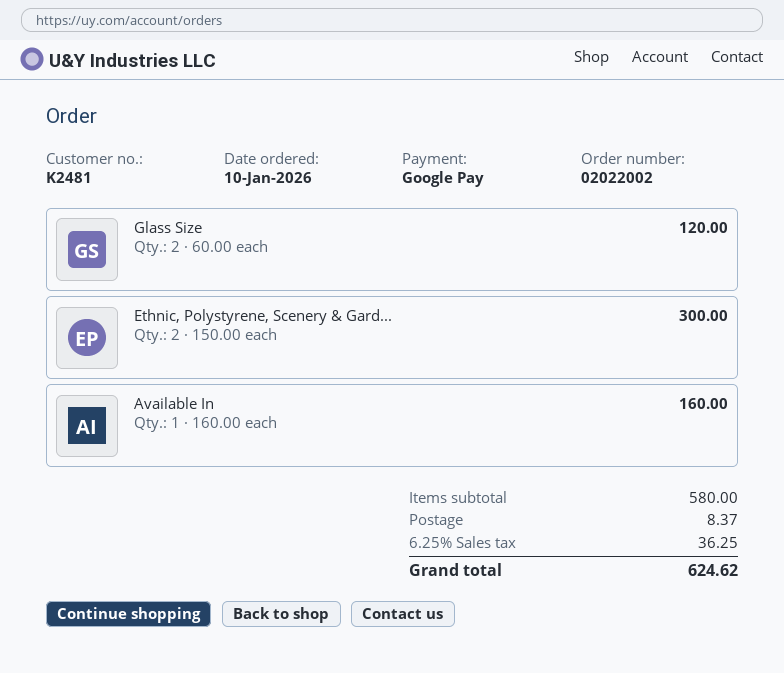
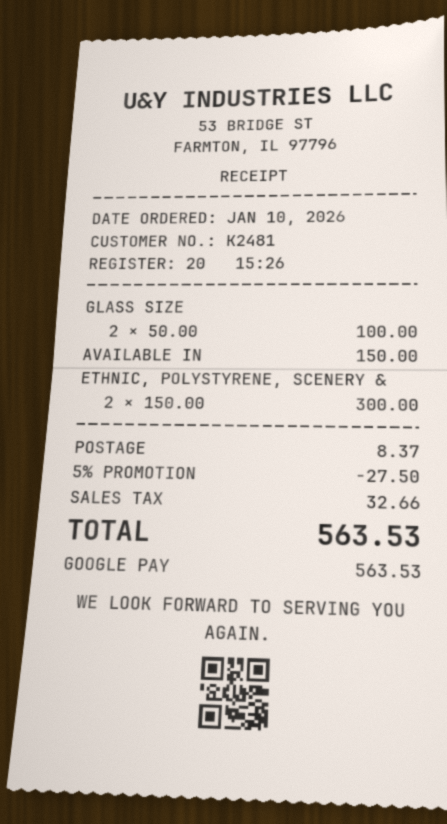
Glass Size: 2 x 60.00 = 120.00 -> 2 x 50.00 = 100.00
Available In: 1 x 160.00 = 160.00 -> 1 x 150.00 = 150.00
discount: none -> 5% = 27.50
tax: 36.25 -> 32.66
total: 624.62 -> 563.53

